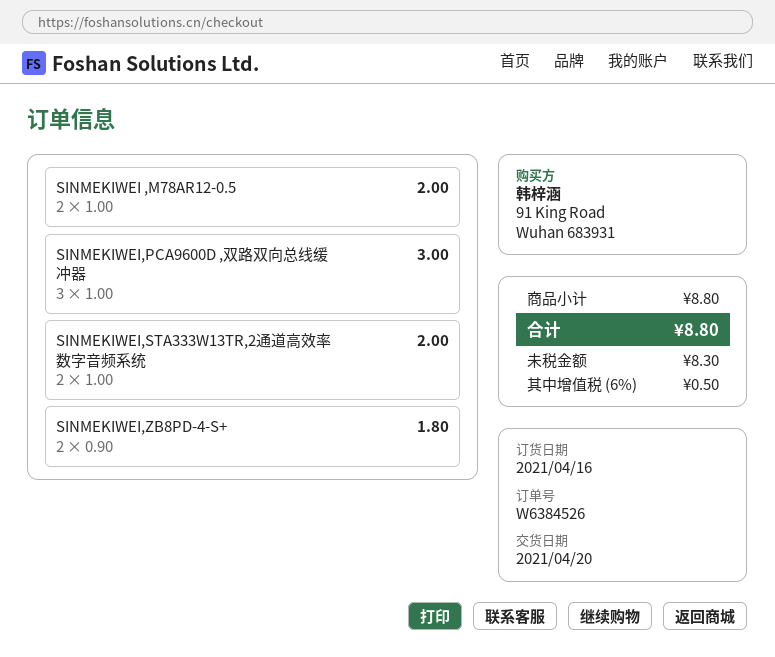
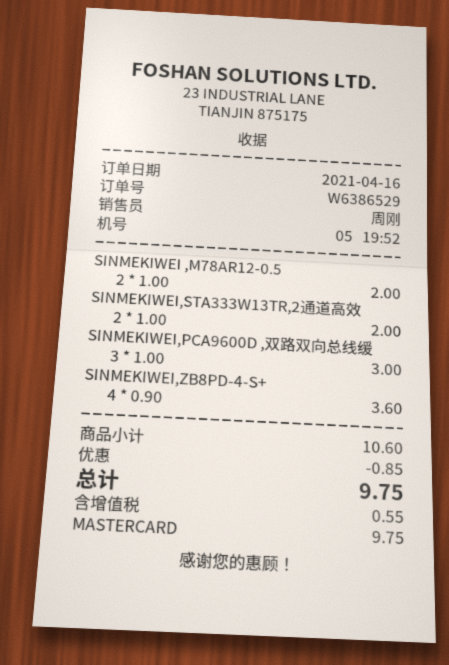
order number: W6384526 -> W6386529
SINMEKIWEI,ZB8PD-4-S+: 2 x 0.90 = 1.80 -> 4 x 0.90 = 3.60
subtotal: 8.80 -> 10.60
discount: none -> 0.85
tax: 0.50 -> 0.55
total: 8.80 -> 9.75

